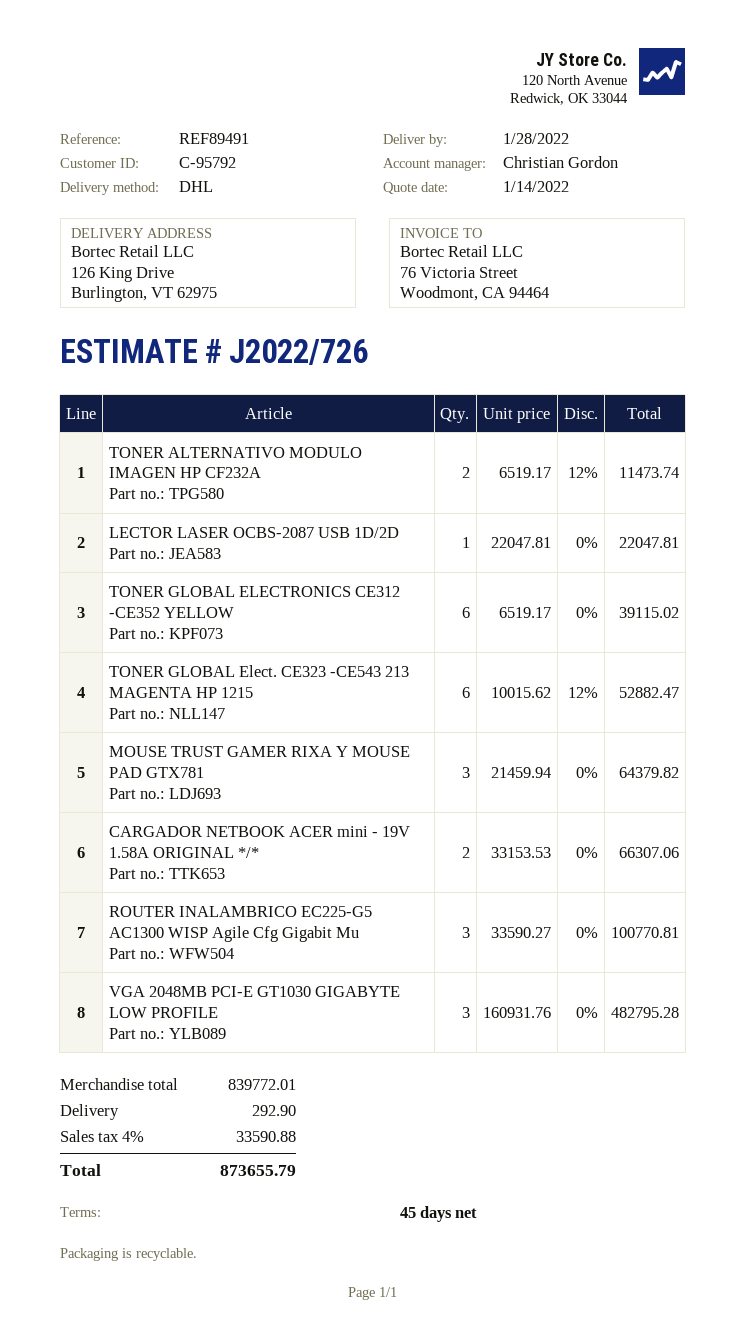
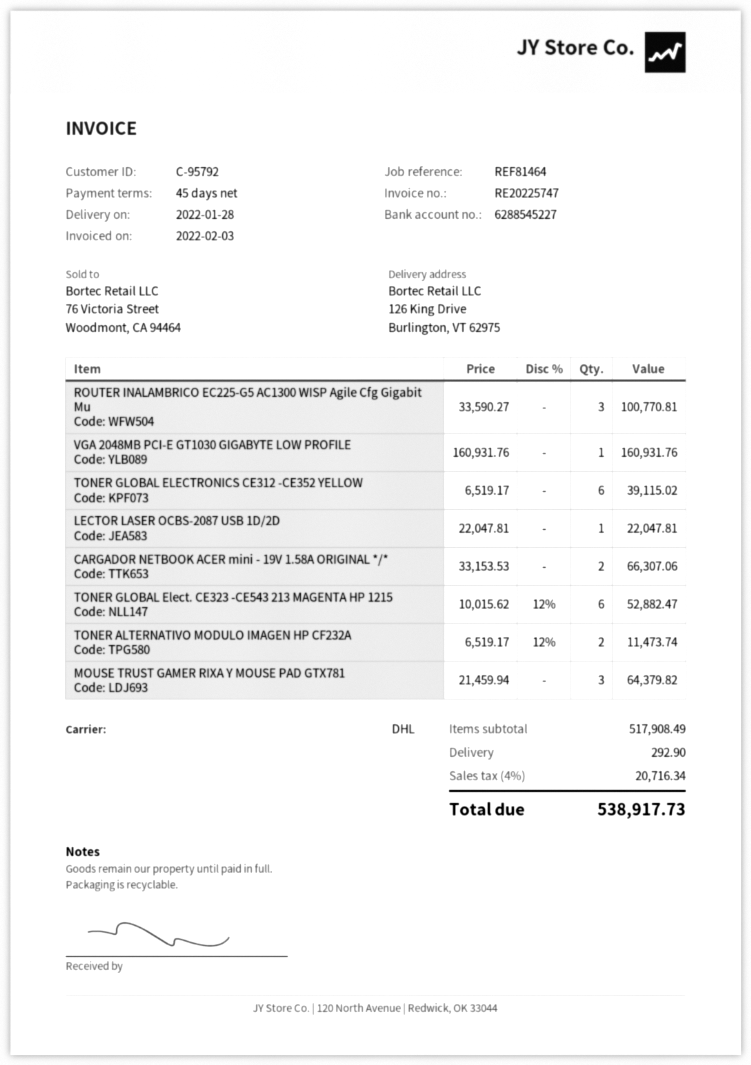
reference: REF89491 -> REF81464
VGA 2048MB PCI-E GT1030 GIGABYTE LOW PROFILE: 3 x 160931.76 = 482795.28 -> 1 x 160931.76 = 160931.76
subtotal: 839772.01 -> 517908.49
tax: 4% = 33590.88 -> 4% = 20716.34
total: 873655.79 -> 538917.73

